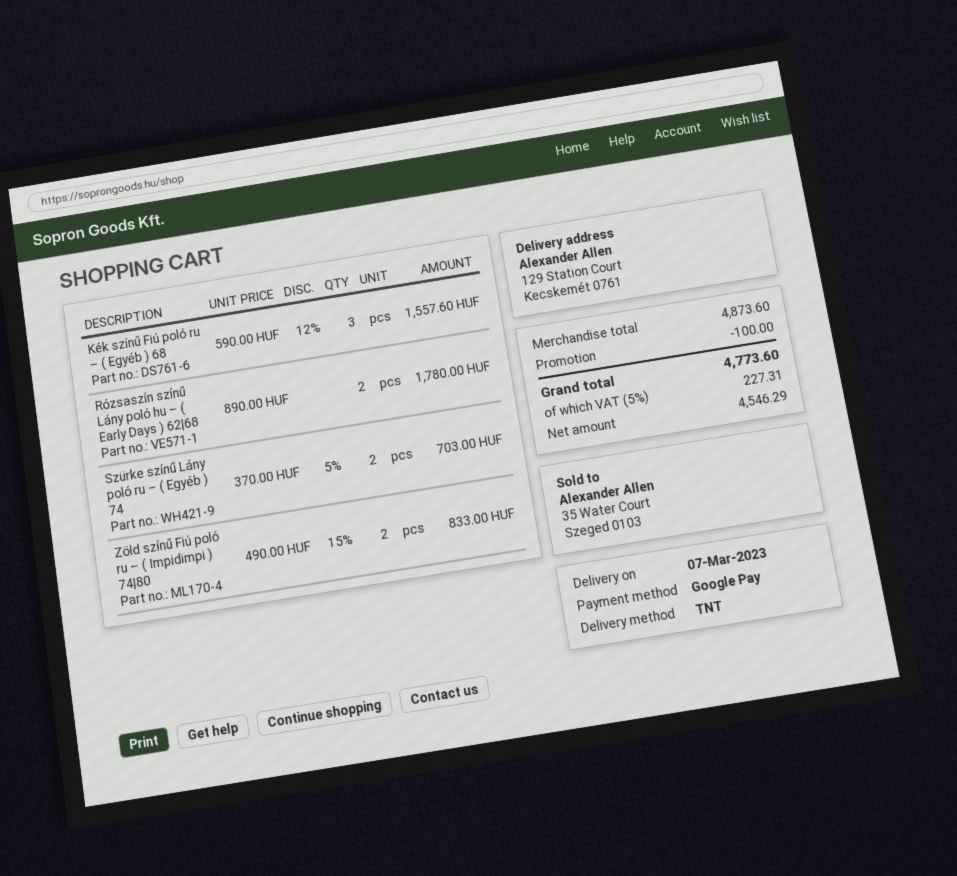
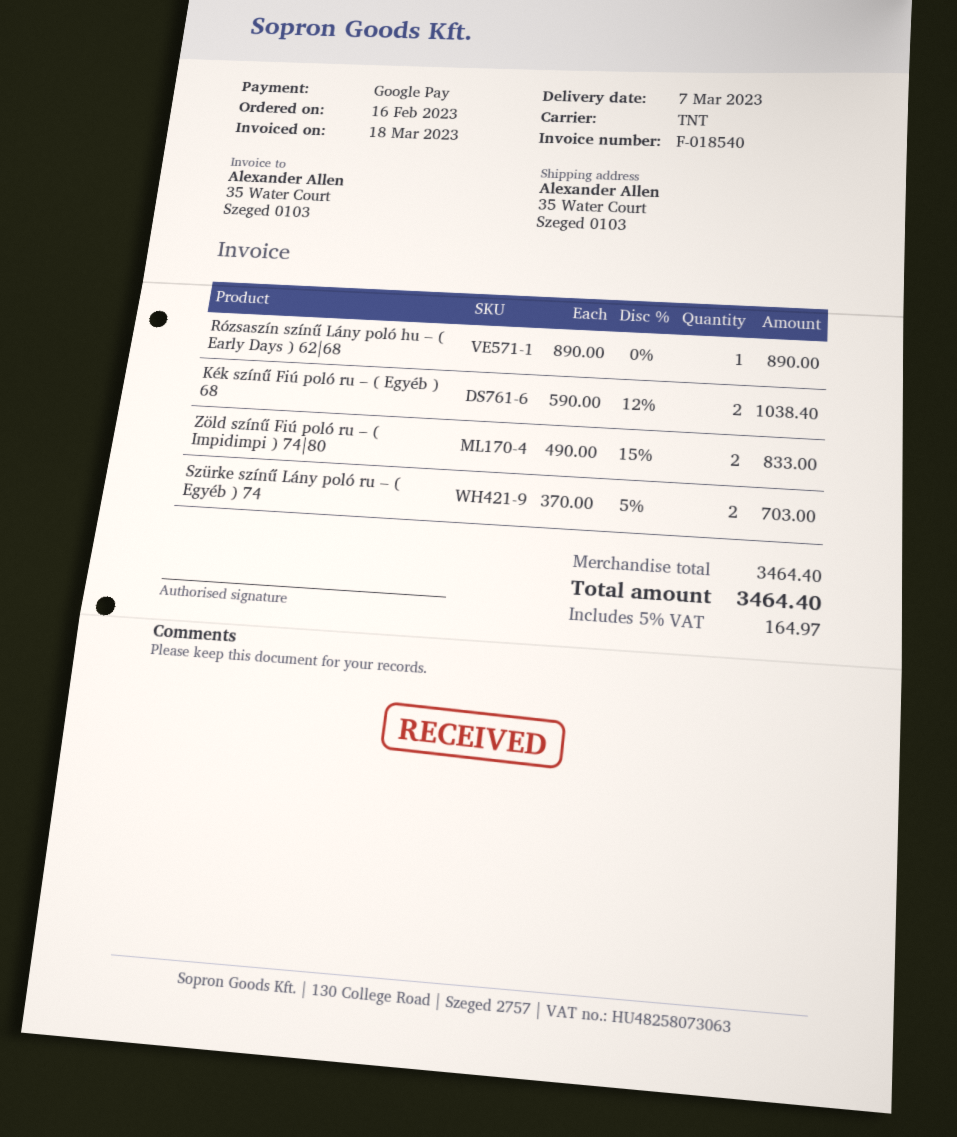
ship to: 129 Station Court, Kecskemét 0761 -> 35 Water Court, Szeged 0103
Kék színű Fiú poló ru – ( Egyéb ) 68: 3 x 590.00 - 12% = 1557.60 -> 2 x 590.00 - 12% = 1038.40
Rózsaszín színű Lány poló hu – ( Early Days ) 62|68: 2 x 890.00 = 1780.00 -> 1 x 890.00 = 890.00
subtotal: 4873.60 -> 3464.40
discount: 100.00 -> none
tax: 5% = 227.31 -> 5% = 164.97
total: 4773.60 -> 3464.40

